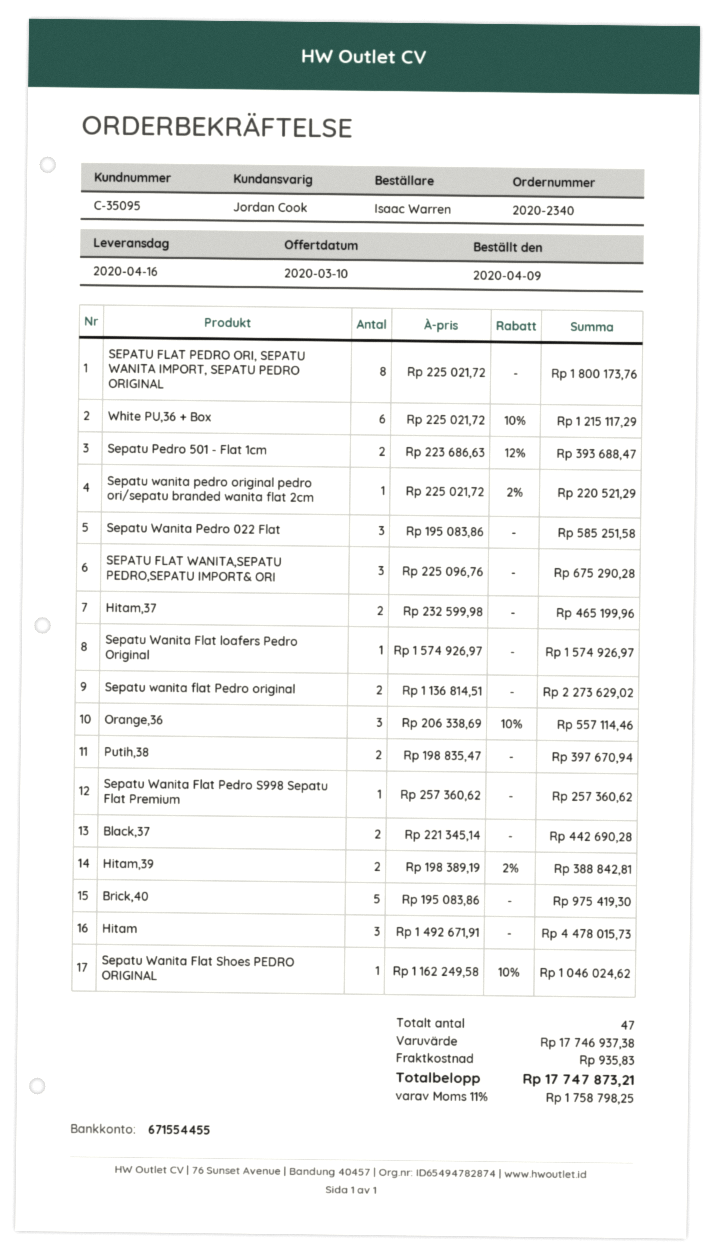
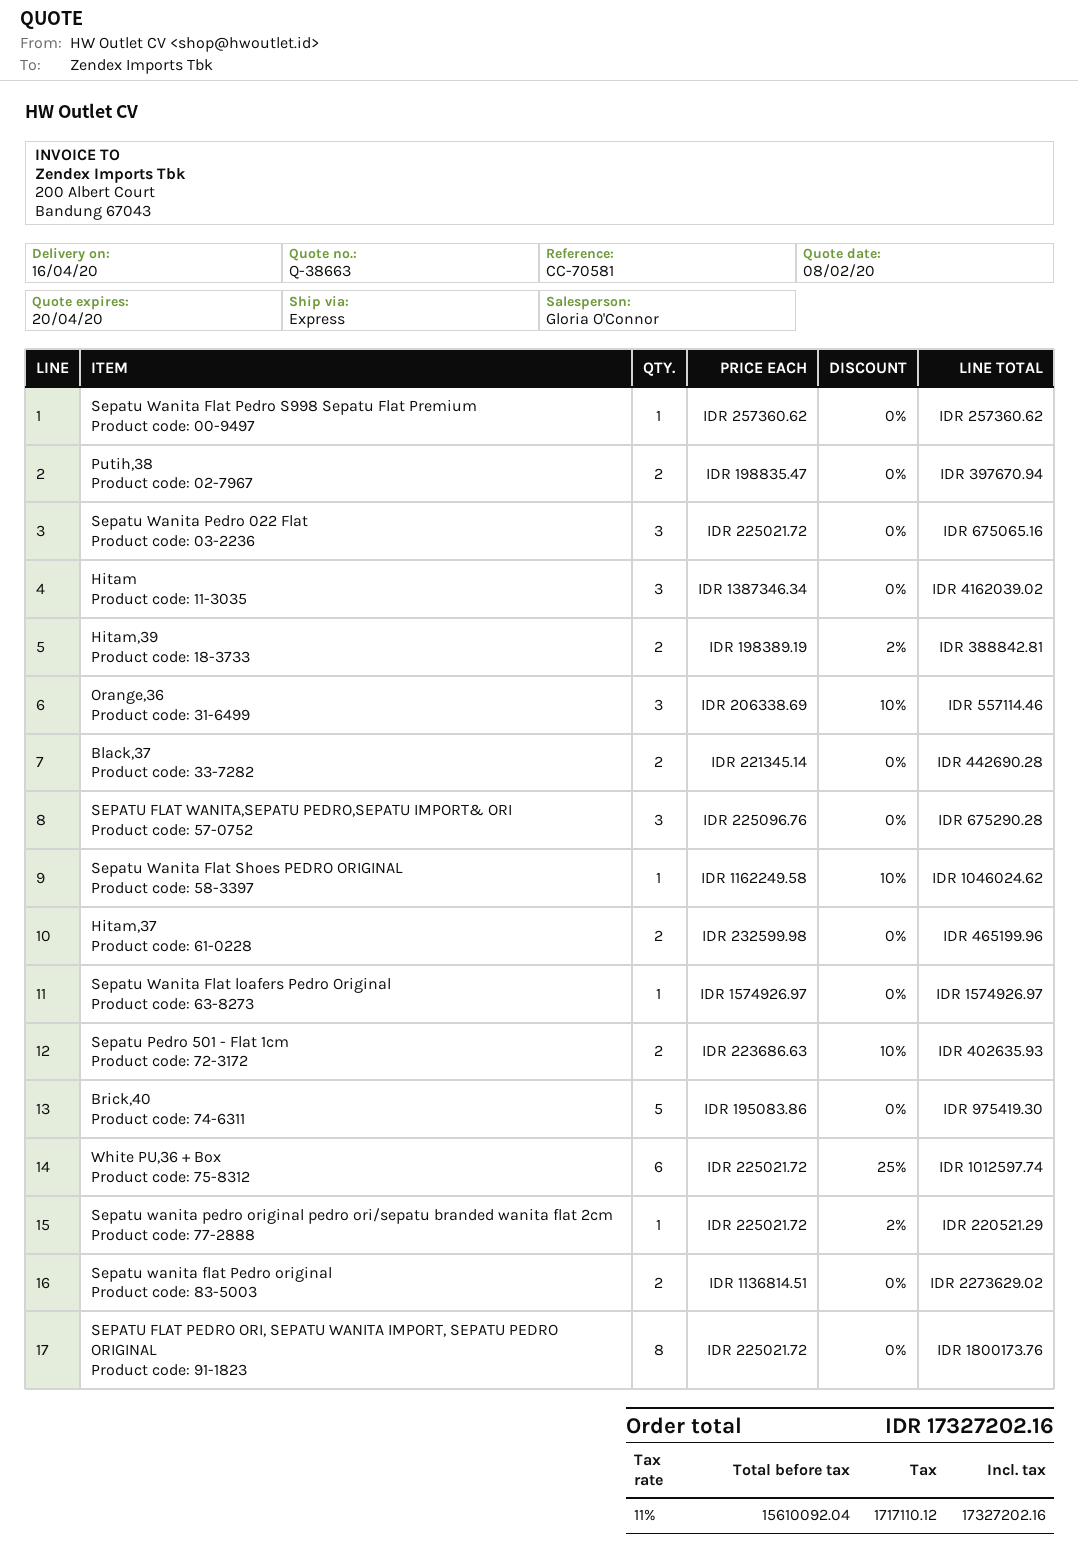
quote date: 2020-03-10 -> 2020-02-08
sales rep: Jordan Cook -> Gloria O'Connor
White PU,36 + Box: 6 x 225021.72 - 10% = 1215117.29 -> 6 x 225021.72 - 25% = 1012597.74
Sepatu Pedro 501 - Flat 1cm: 2 x 223686.63 - 12% = 393688.47 -> 2 x 223686.63 - 10% = 402635.93
Sepatu Wanita Pedro 022 Flat: 3 x 195083.86 = 585251.58 -> 3 x 225021.72 = 675065.16
Hitam: 3 x 1492671.91 = 4478015.73 -> 3 x 1387346.34 = 4162039.02
shipping: 935.83 -> none
tax: 11% = 1758798.25 -> 11% = 1717110.12
total: 17747873.21 -> 17327202.16

